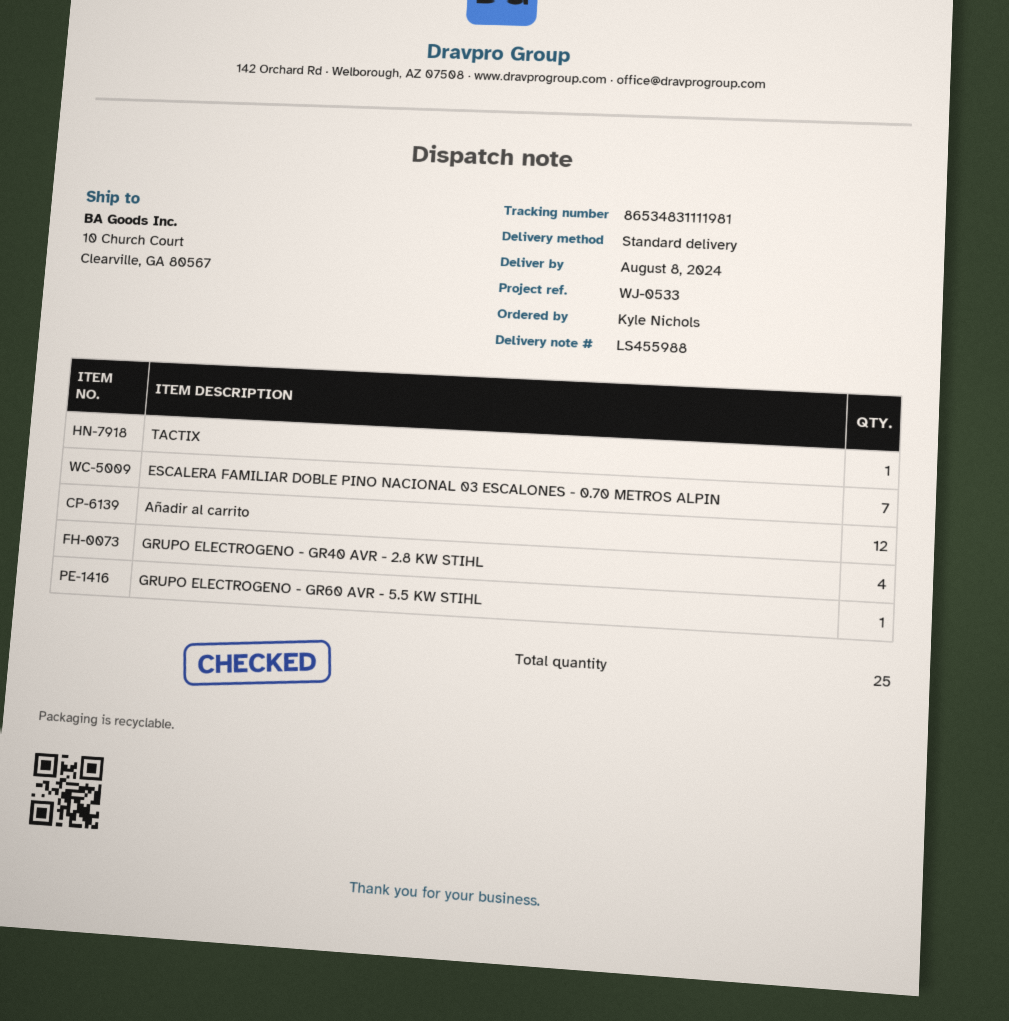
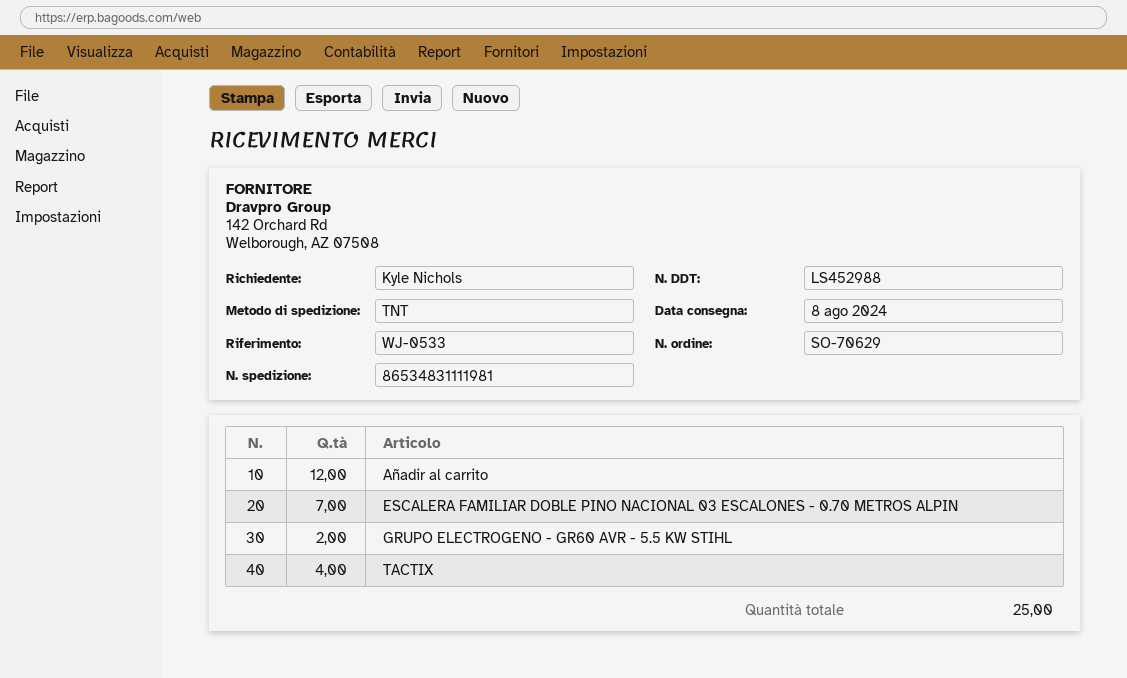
delivery note number: LS455988 -> LS452988
shipping method: standard -> TNT
TACTIX: 1 -> 4
GRUPO ELECTROGENO - GR40 AVR - 2.8 KW STIHL: 4 -> none
GRUPO ELECTROGENO - GR60 AVR - 5.5 KW STIHL: 1 -> 2

